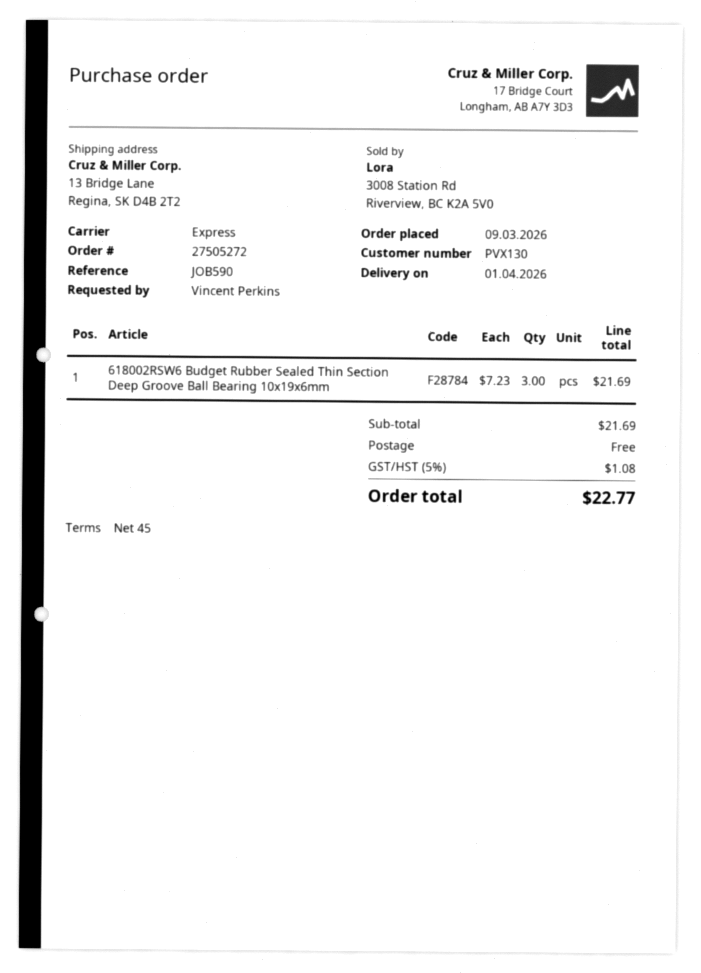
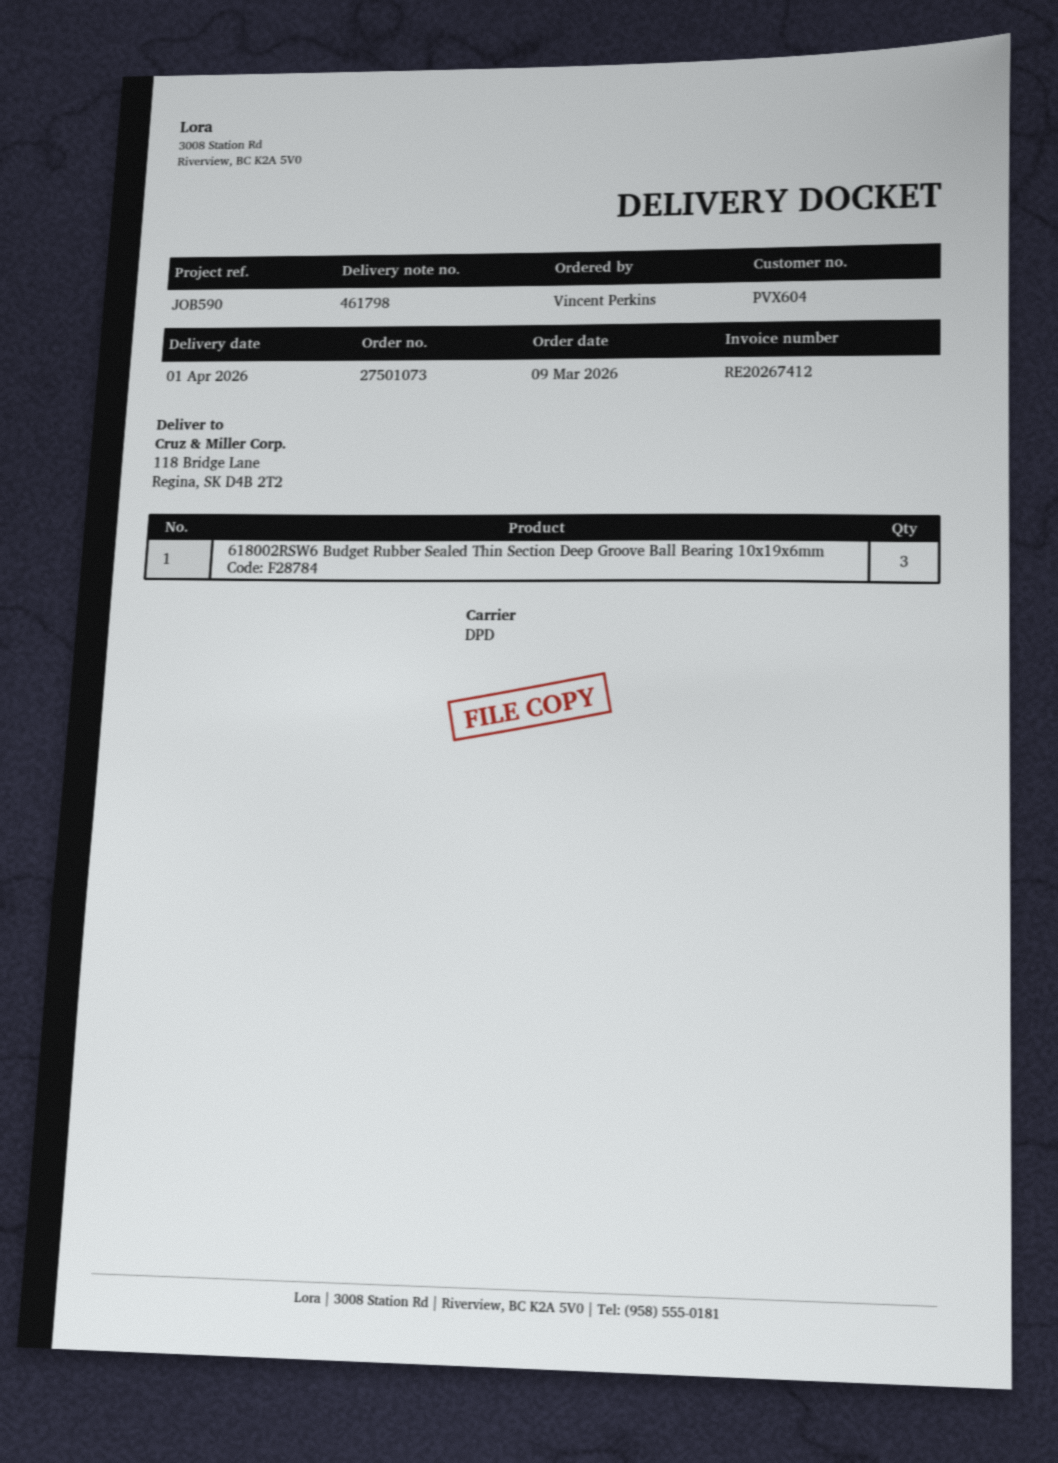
order number: 27505272 -> 27501073
customer number: PVX130 -> PVX604
shipping method: express -> DPD
ship to: 13 Bridge Lane, Regina, SK D4B 2T2 -> 118 Bridge Lane, Regina, SK D4B 2T2

